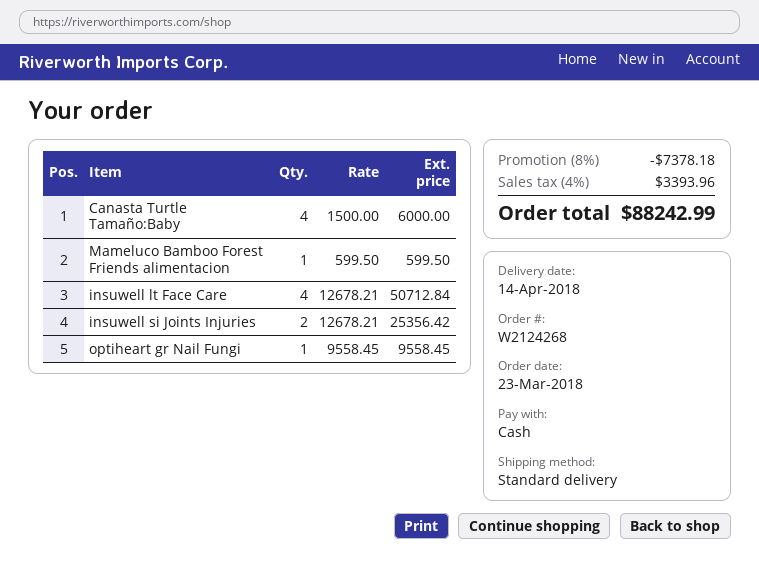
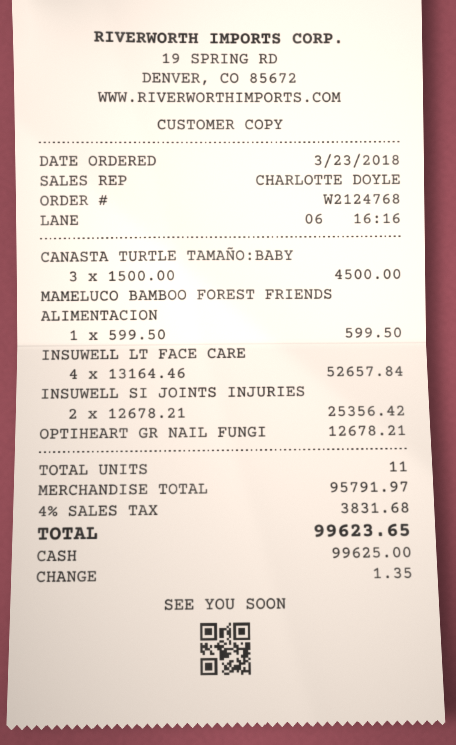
order number: W2124268 -> W2124768
Canasta Turtle Tamaño:Baby: 4 x 1500.00 = 6000.00 -> 3 x 1500.00 = 4500.00
insuwell lt Face Care: 4 x 12678.21 = 50712.84 -> 4 x 13164.46 = 52657.84
optiheart gr Nail Fungi: 1 x 9558.45 = 9558.45 -> 1 x 12678.21 = 12678.21
discount: 8% = 7378.18 -> none
tax: 4% = 3393.96 -> 4% = 3831.68
total: 88242.99 -> 99623.65

